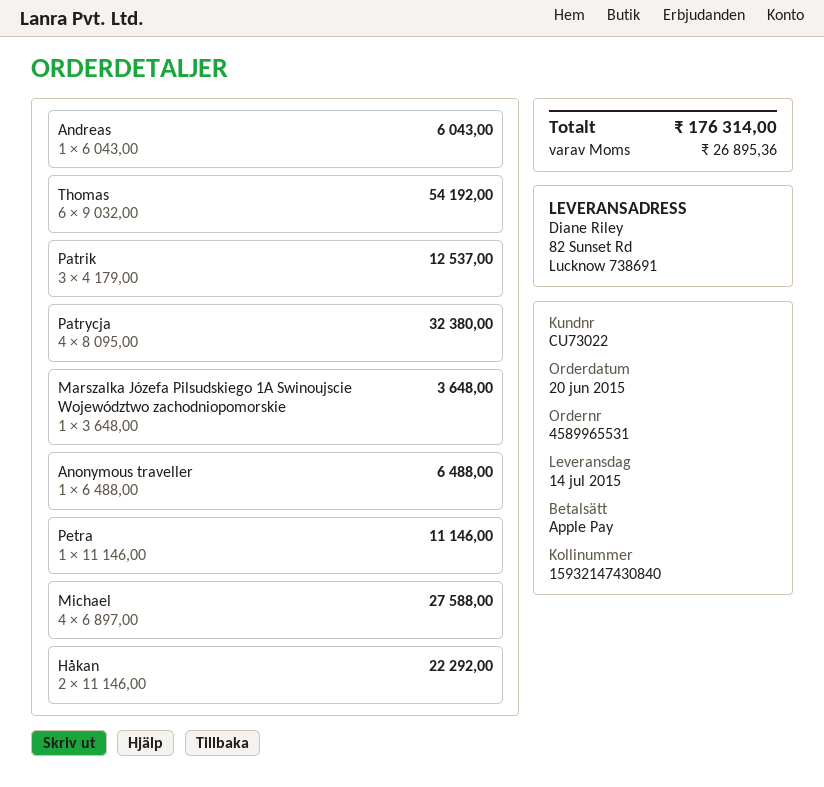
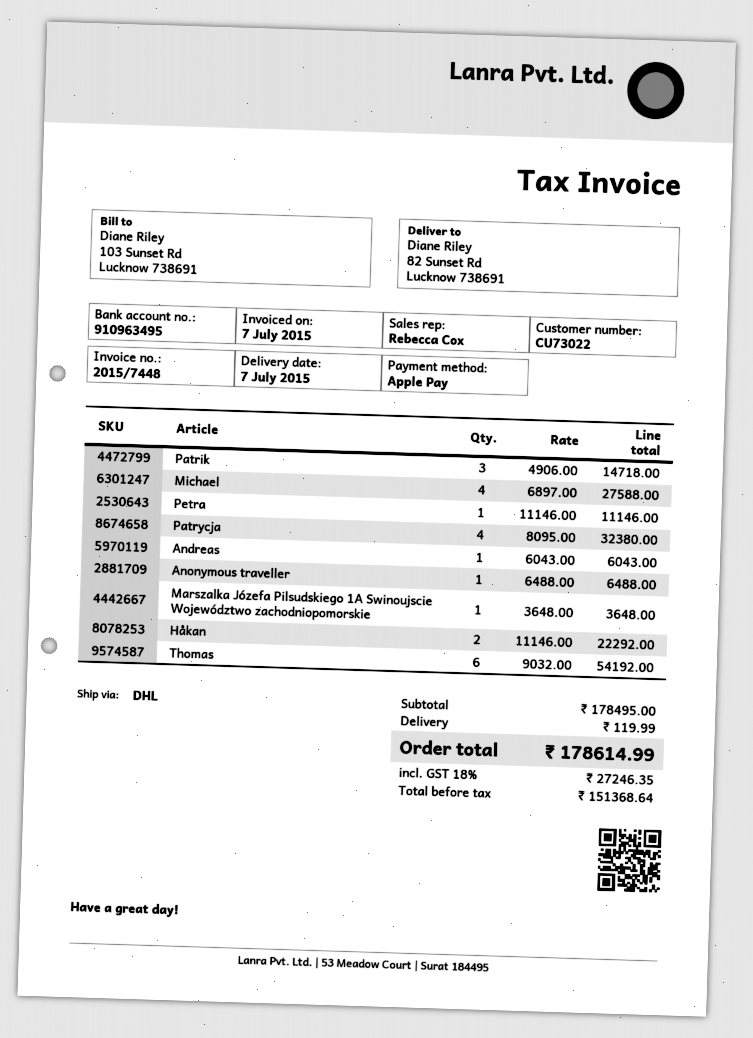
delivery date: 2015-07-14 -> 2015-07-07
Patrik: 3 x 4179.00 = 12537.00 -> 3 x 4906.00 = 14718.00
shipping: none -> 119.99
tax: 26895.36 -> 27246.35
total: 176314.00 -> 178614.99

